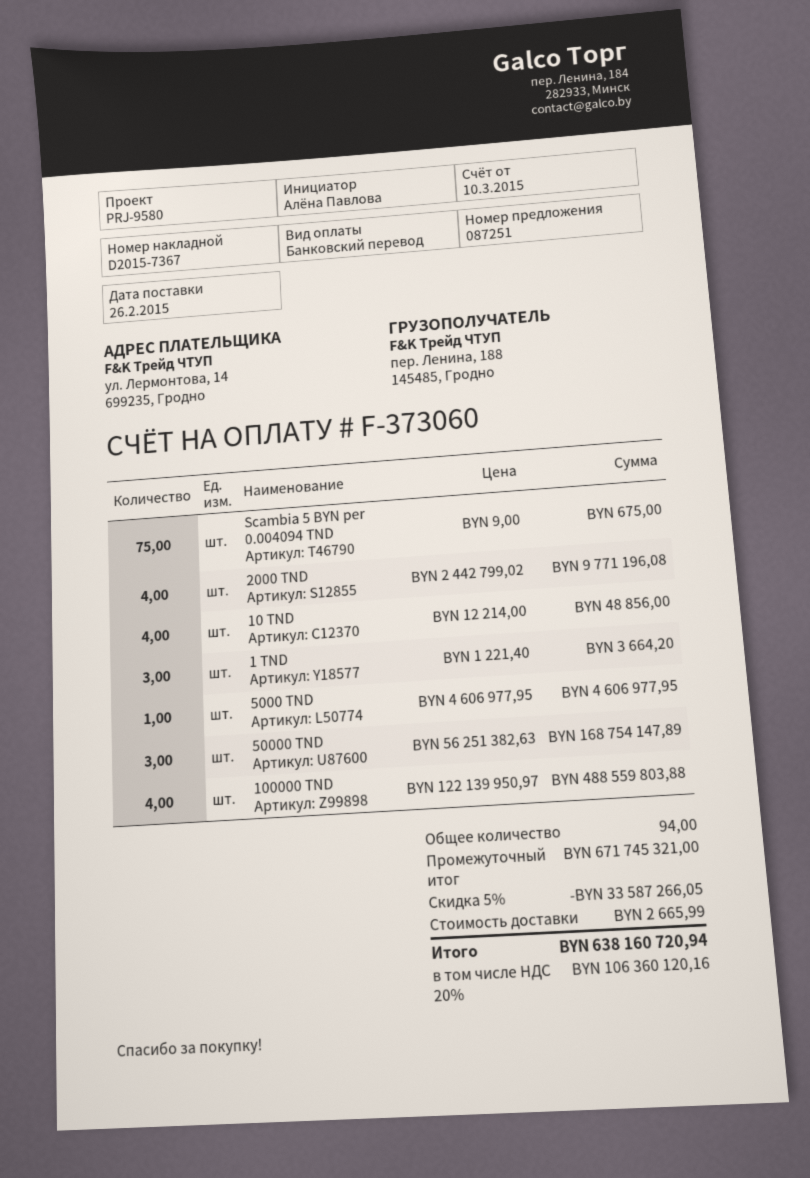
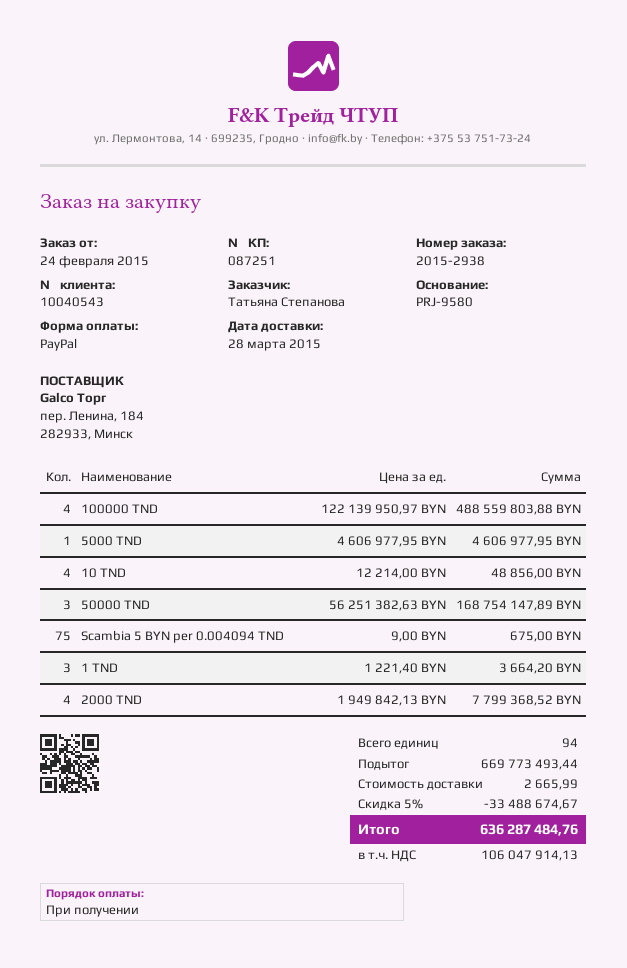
delivery date: 2015-02-26 -> 2015-03-28
ordered by: Алёна Павлова -> Татьяна Степанова
payment method: bank transfer -> PayPal
2000 TND: 4 x 2442799.02 = 9771196.08 -> 4 x 1949842.13 = 7799368.52
subtotal: 671745321.00 -> 669773493.44
discount: 5% = 33587266.05 -> 5% = 33488674.67
tax: 106360120.16 -> 106047914.13
total: 638160720.94 -> 636287484.76

